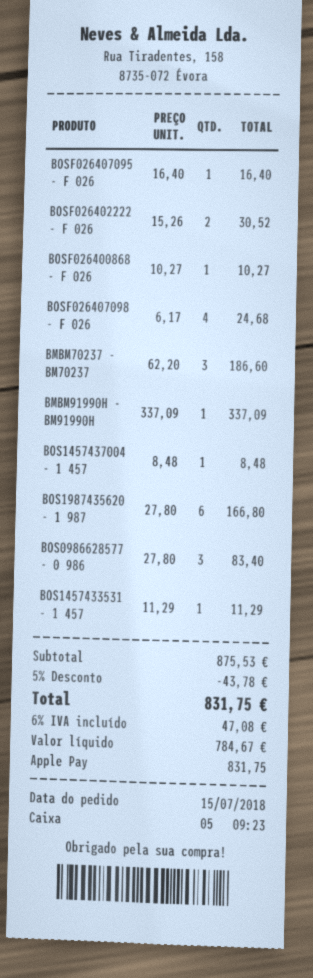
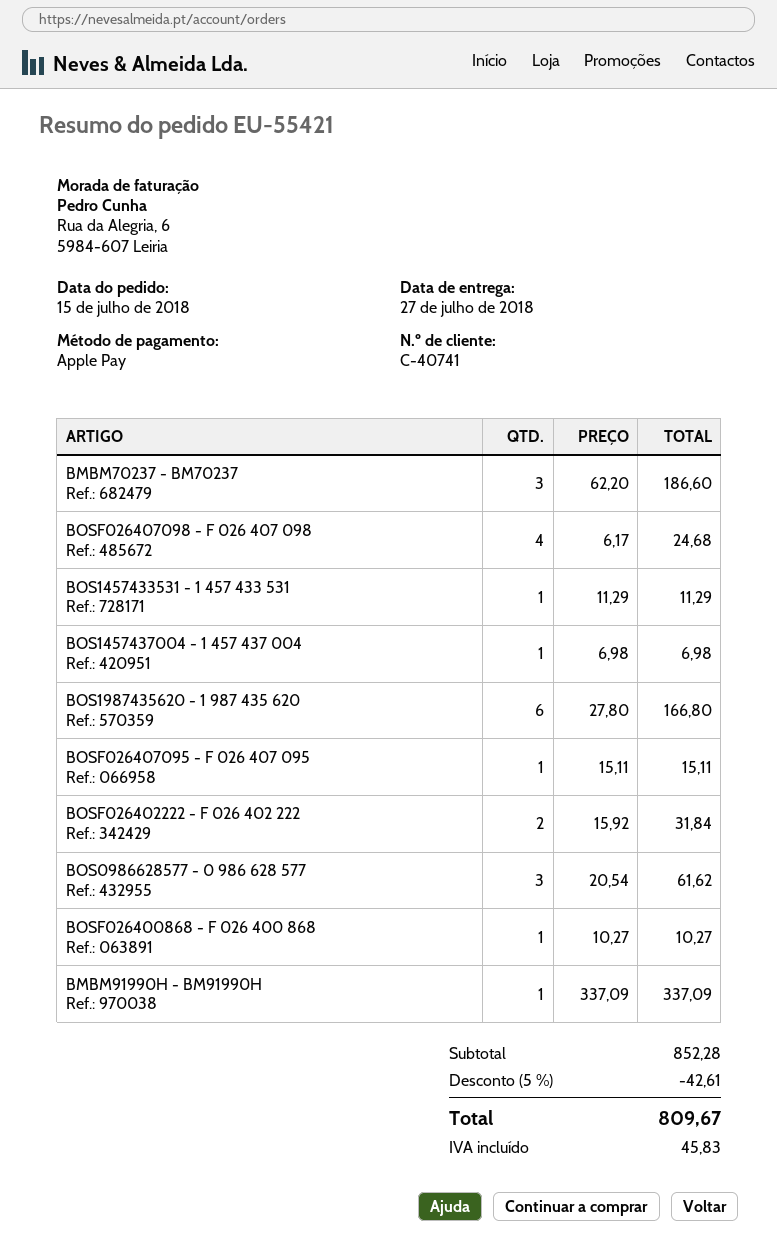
BOSF026407095 - F 026: 1 x 16.40 = 16.40 -> 1 x 15.11 = 15.11
BOSF026402222 - F 026: 2 x 15.26 = 30.52 -> 2 x 15.92 = 31.84
BOS1457437004 - 1 457: 1 x 8.48 = 8.48 -> 1 x 6.98 = 6.98
BOS0986628577 - 0 986: 3 x 27.80 = 83.40 -> 3 x 20.54 = 61.62
subtotal: 875.53 -> 852.28
discount: 5% = 43.78 -> 5% = 42.61
tax: 47.08 -> 45.83
total: 831.75 -> 809.67

